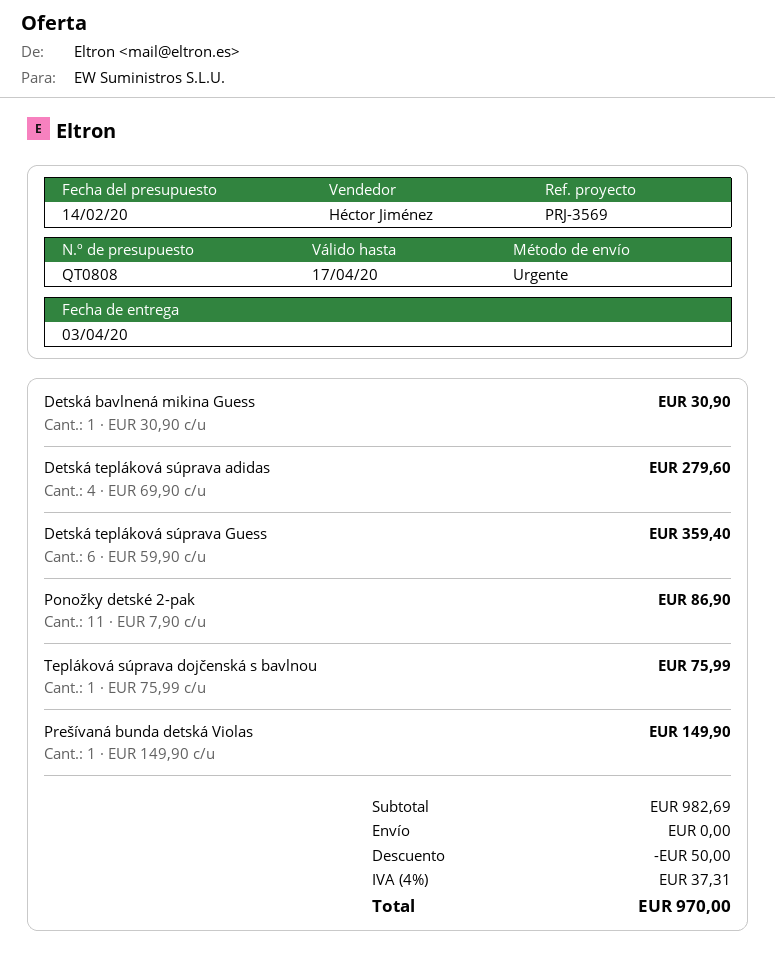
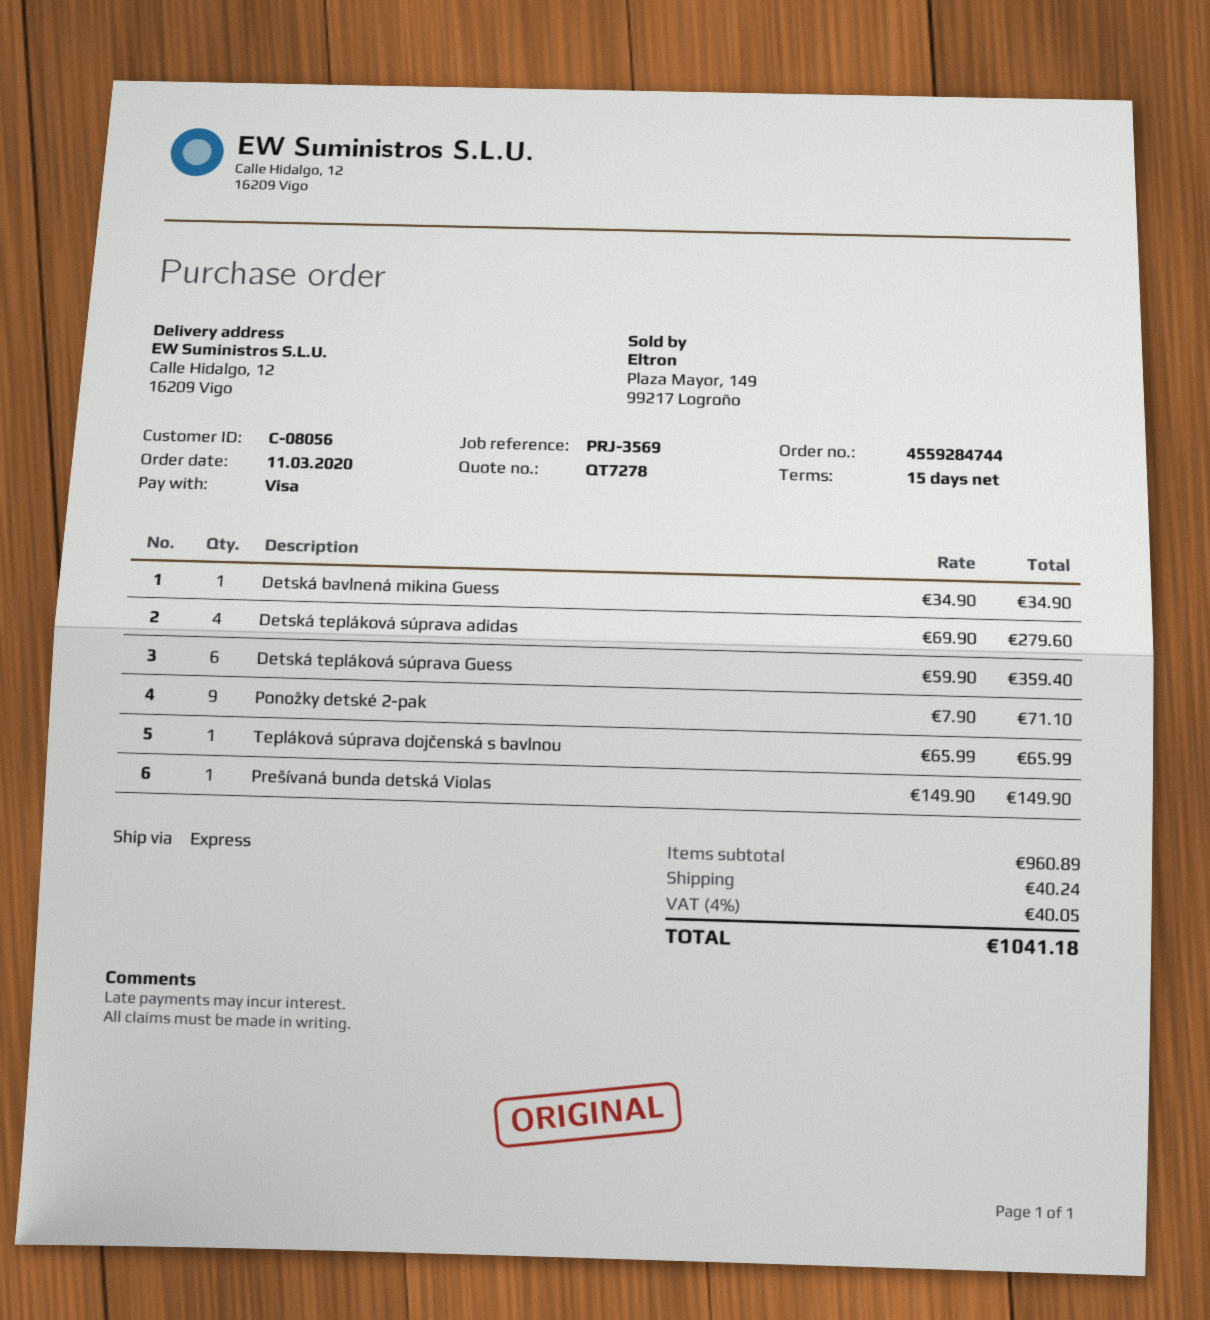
quote number: QT0808 -> QT7278
Detská bavlnená mikina Guess: 1 x 30.90 = 30.90 -> 1 x 34.90 = 34.90
Ponožky detské 2-pak: 11 x 7.90 = 86.90 -> 9 x 7.90 = 71.10
Tepláková súprava dojčenská s bavlnou: 1 x 75.99 = 75.99 -> 1 x 65.99 = 65.99
subtotal: 982.69 -> 960.89
discount: 50.00 -> none
shipping: 0.00 -> 40.24
tax: 4% = 37.31 -> 4% = 40.05
total: 970.00 -> 1041.18

